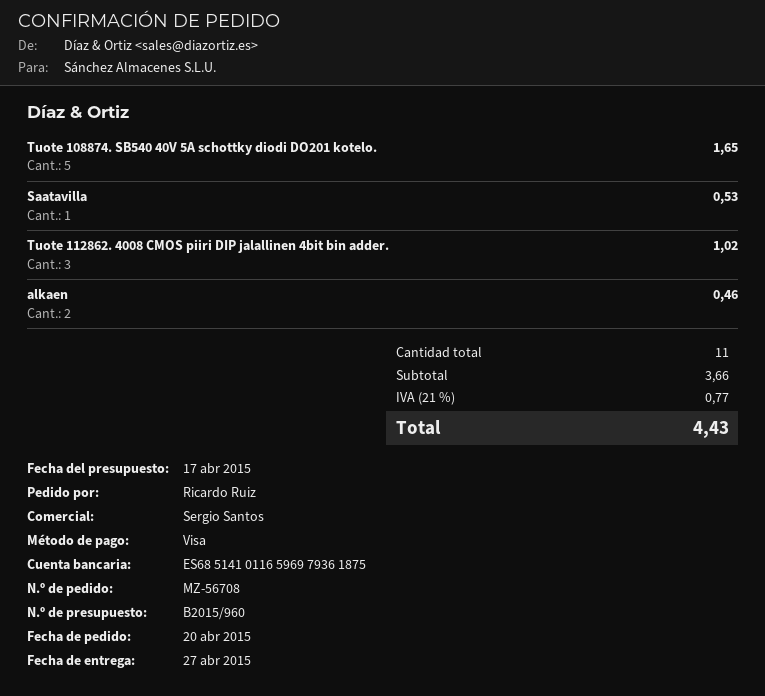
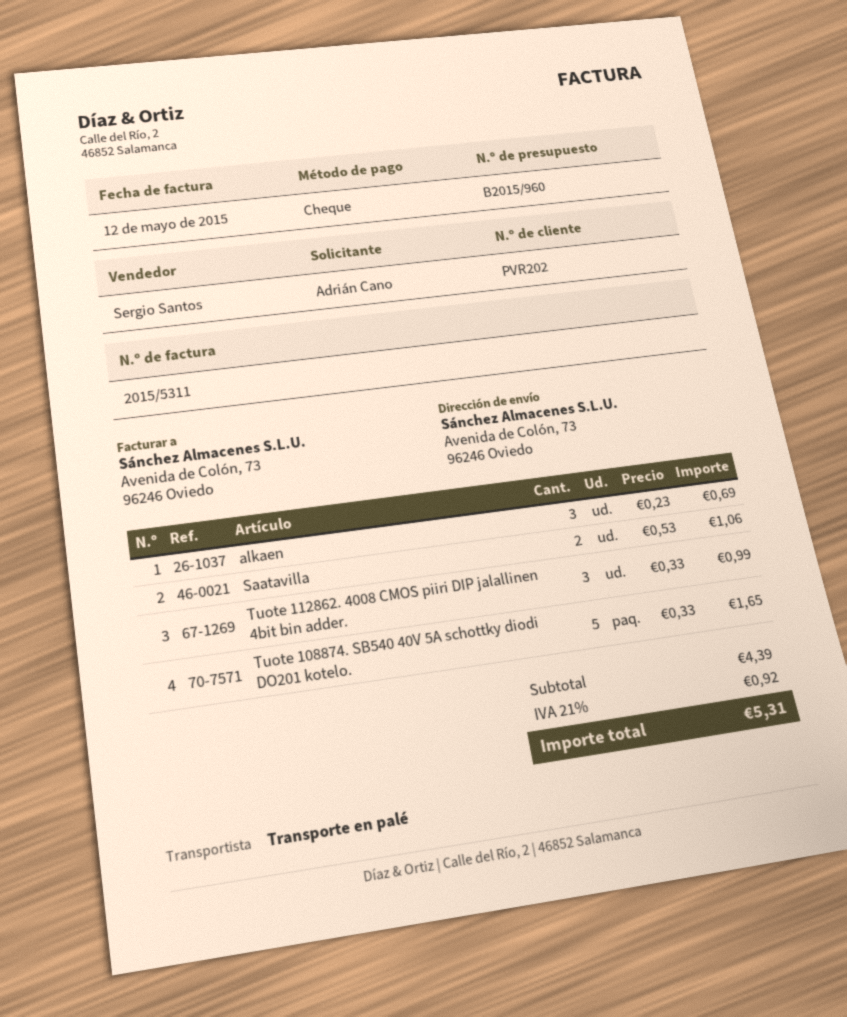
ordered by: Ricardo Ruiz -> Adrián Cano
payment method: Visa -> cheque
Saatavilla: 1 for 0.53 -> 2 for 1.06
Tuote 112862. 4008 CMOS piiri DIP jalallinen 4bit bin adder.: 3 for 1.02 -> 3 for 0.99
alkaen: 2 for 0.46 -> 3 for 0.69
subtotal: 3.66 -> 4.39
tax: 21% = 0.77 -> 21% = 0.92
total: 4.43 -> 5.31

